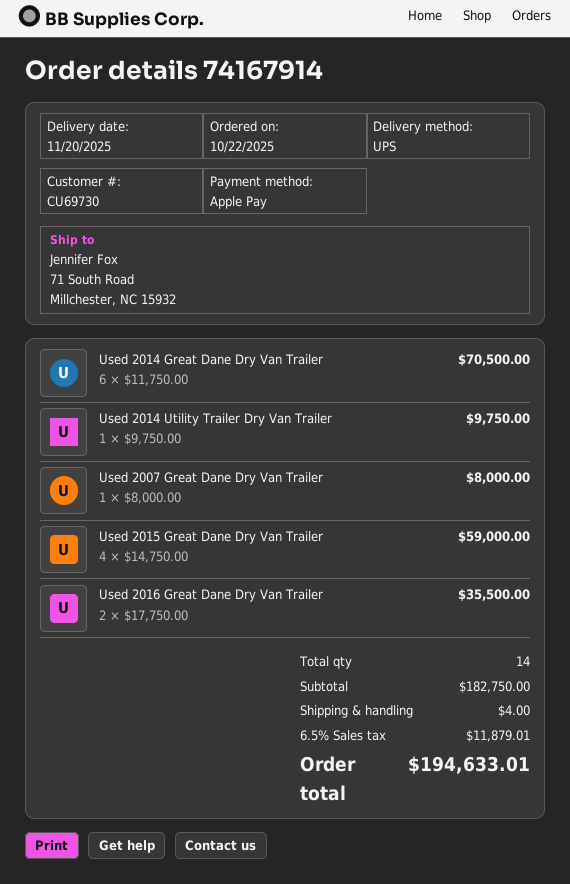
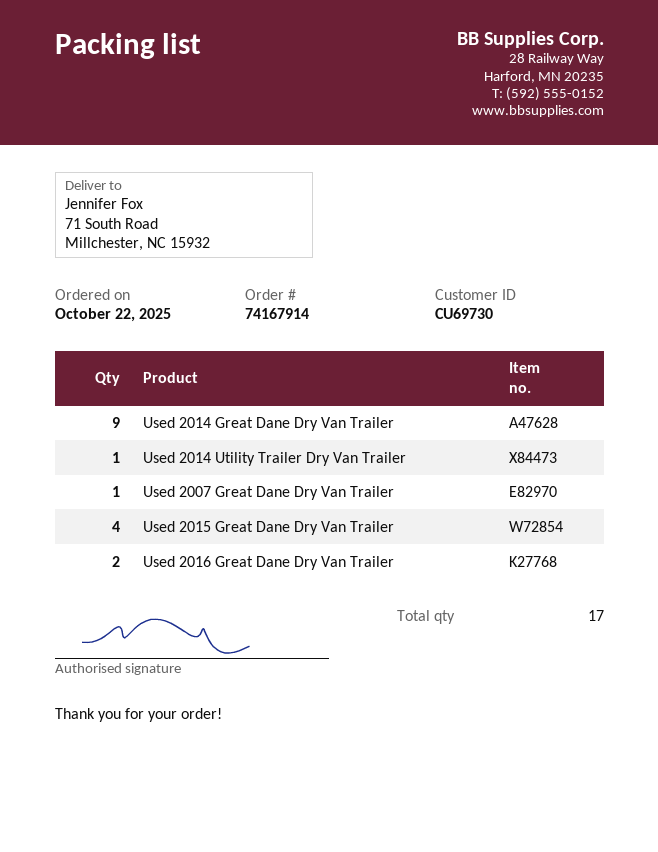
Used 2014 Great Dane Dry Van Trailer: 6 -> 9
total quantity: 14 -> 17

